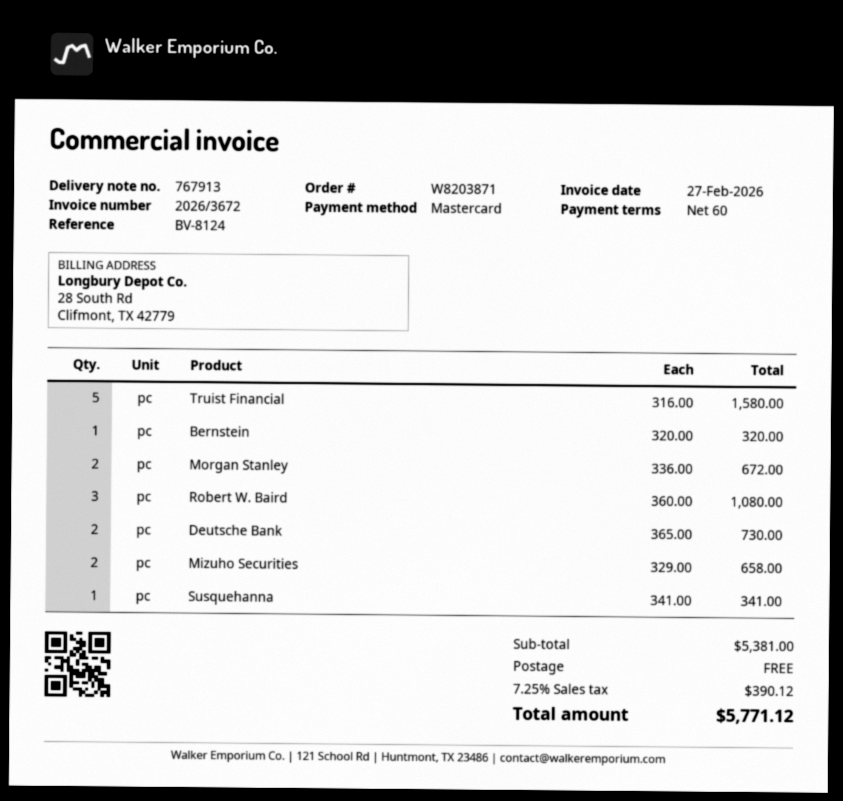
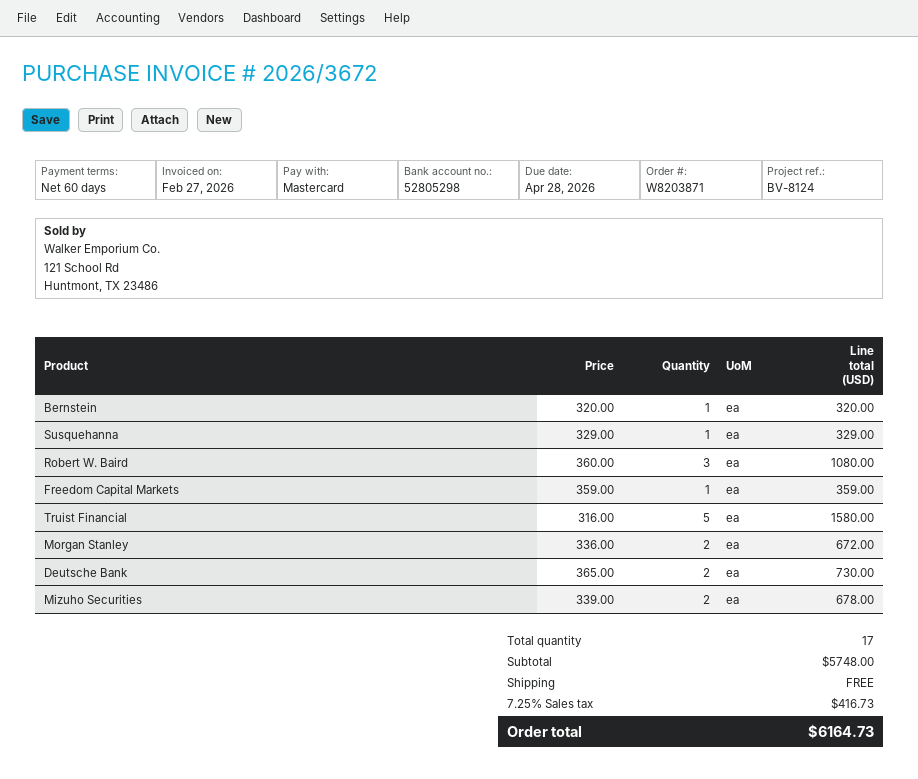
Mizuho Securities: 2 x 329.00 = 658.00 -> 2 x 339.00 = 678.00
Susquehanna: 1 x 341.00 = 341.00 -> 1 x 329.00 = 329.00
Freedom Capital Markets: none -> 1 x 359.00 = 359.00
subtotal: 5381.00 -> 5748.00
tax: 7.25% = 390.12 -> 7.25% = 416.73
total: 5771.12 -> 6164.73

